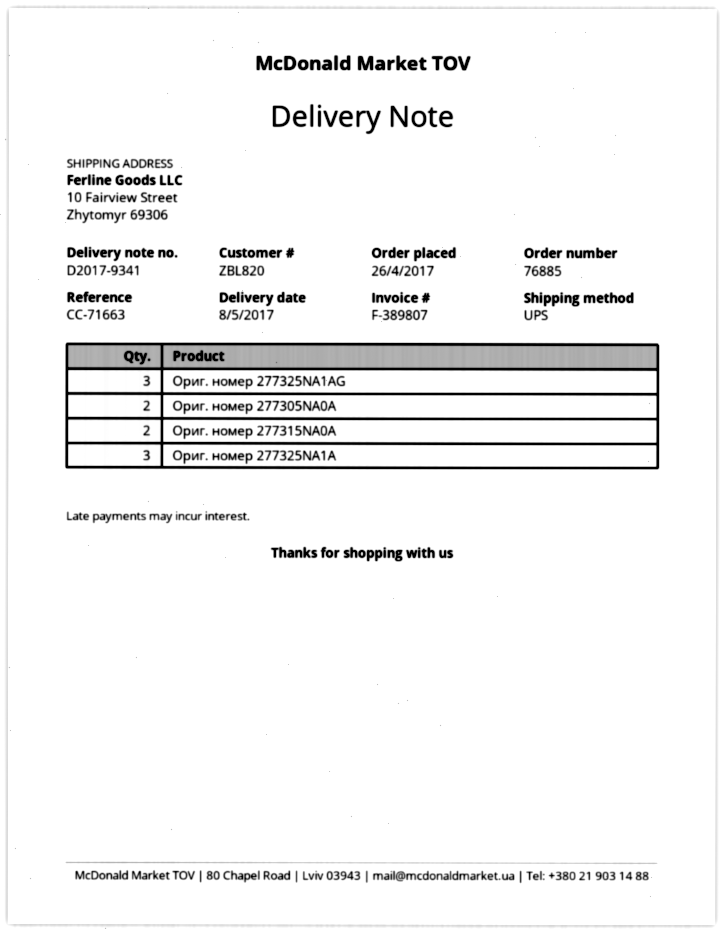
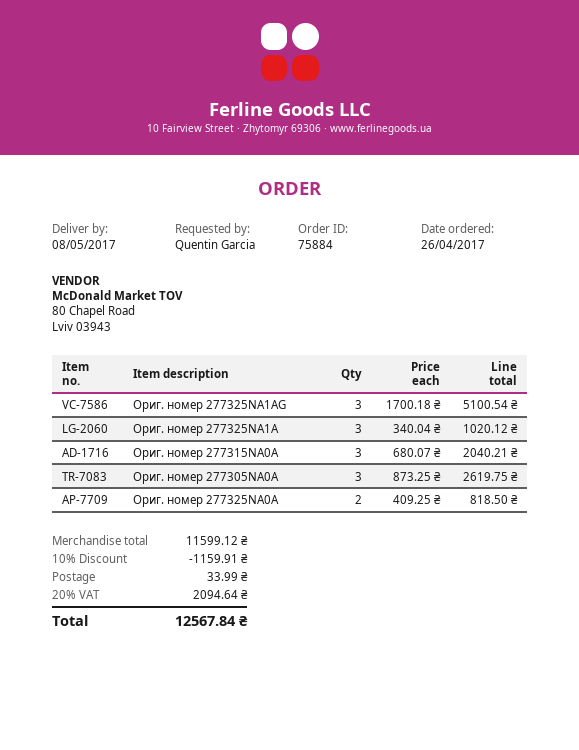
order number: 76885 -> 75884
Ориг. номер 277305NA0A: 2 -> 3
Ориг. номер 277315NA0A: 2 -> 3
Ориг. номер 277325NA0A: none -> 2

